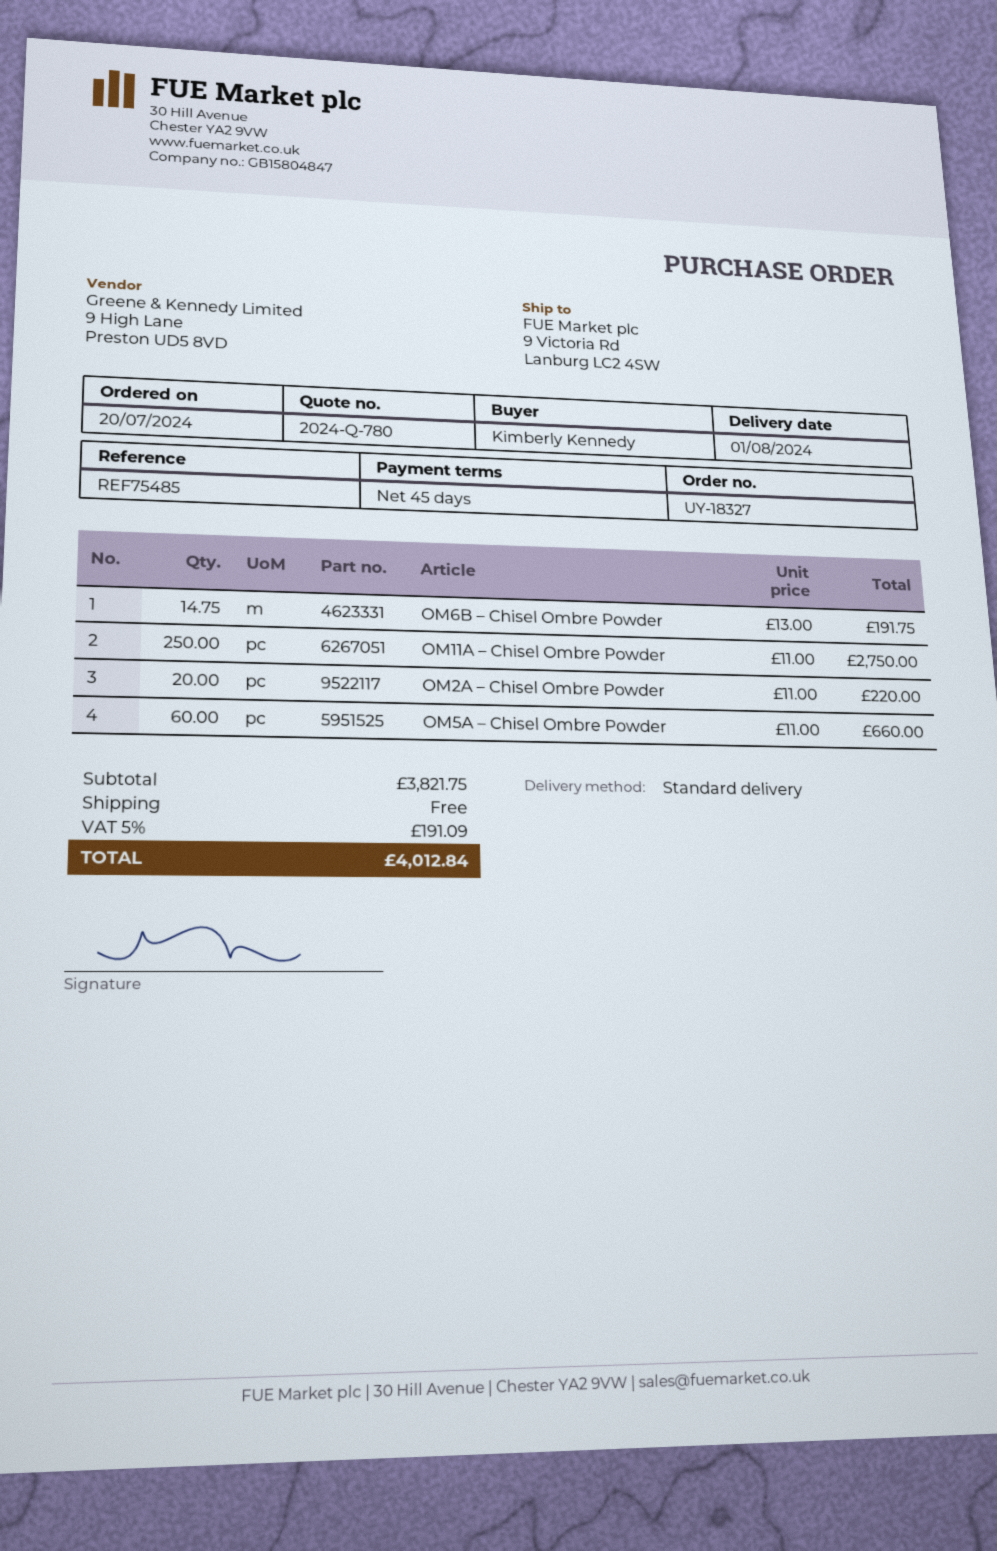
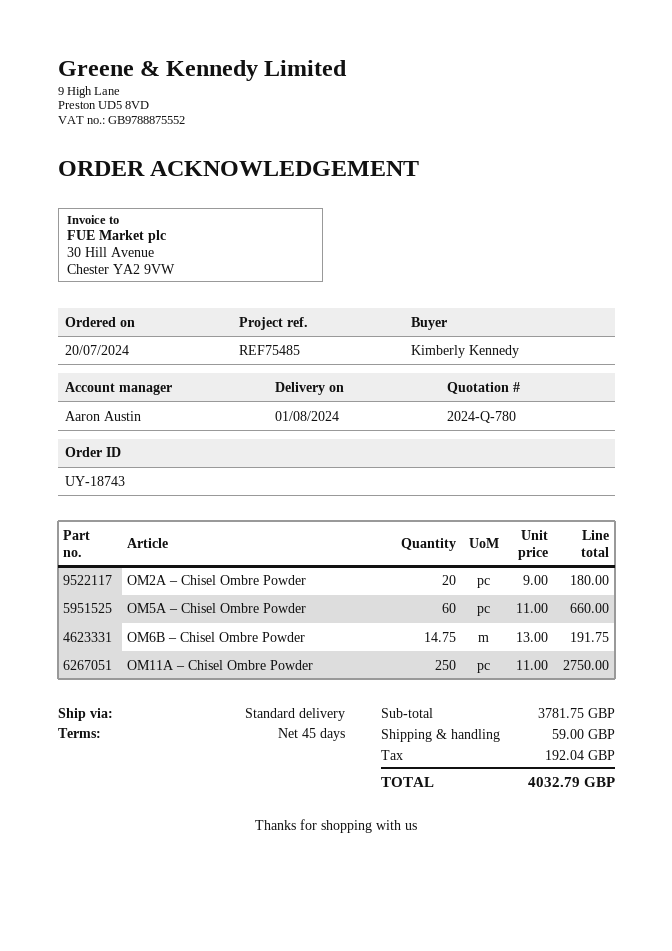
order number: UY-18327 -> UY-18743
OM2A – Chisel Ombre Powder: 20 x 11.00 = 220.00 -> 20 x 9.00 = 180.00
subtotal: 3821.75 -> 3781.75
shipping: 0.00 -> 59.00
tax: 191.09 -> 192.04
total: 4012.84 -> 4032.79

